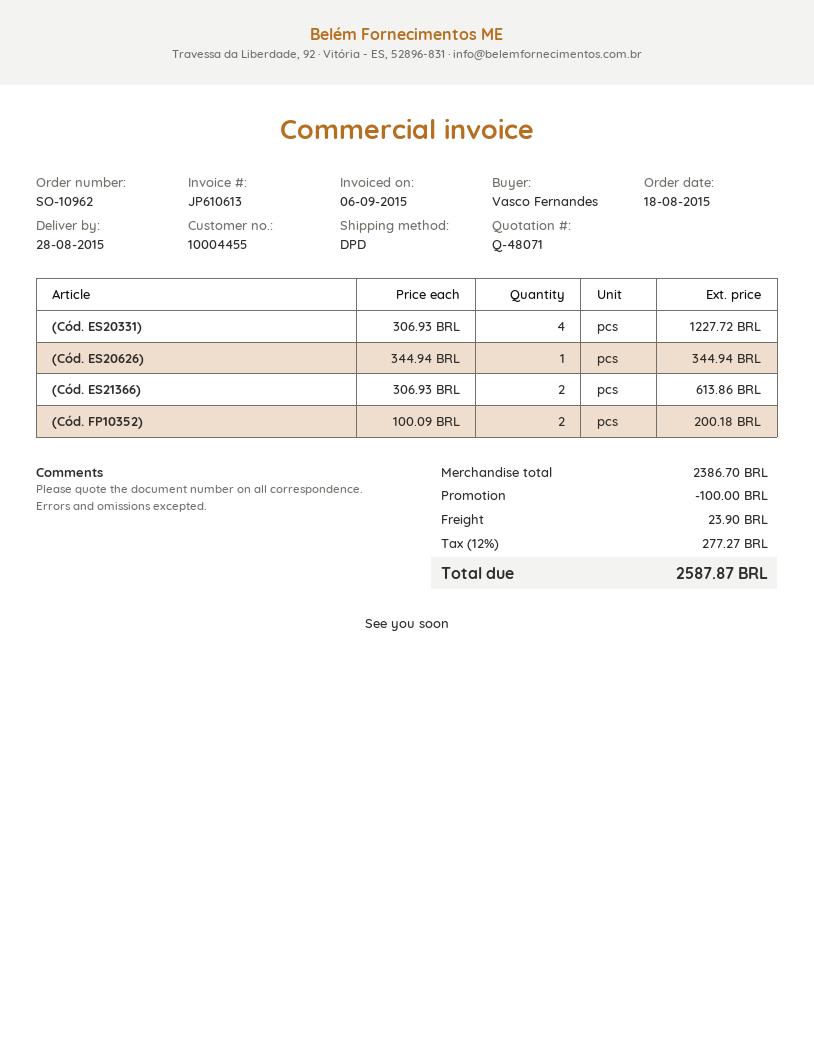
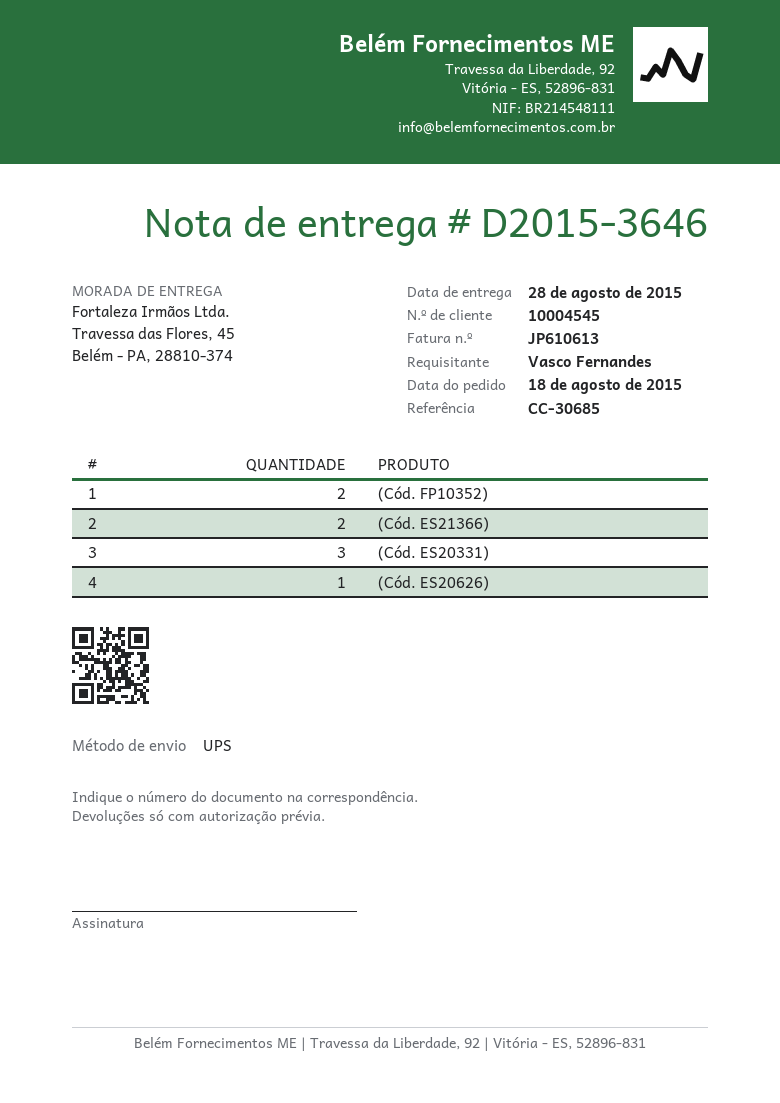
customer number: 10004455 -> 10004545
shipping method: DPD -> UPS
(Cód. ES20331): 4 -> 3

